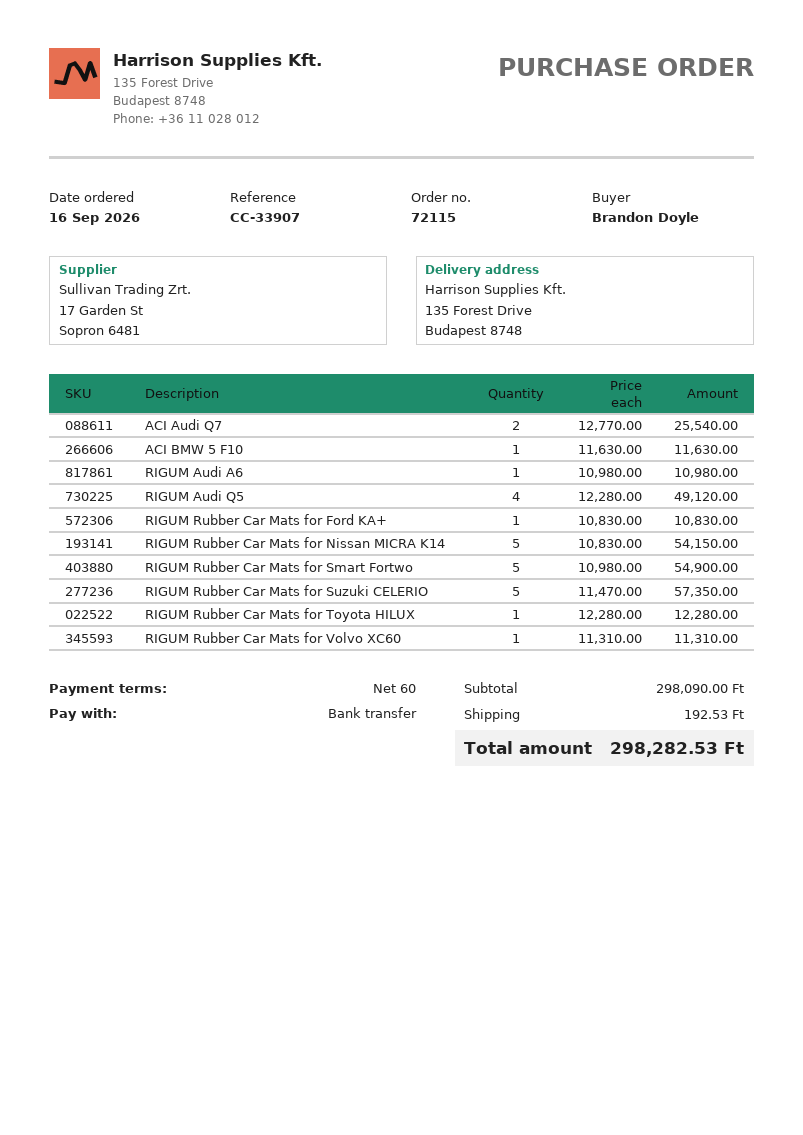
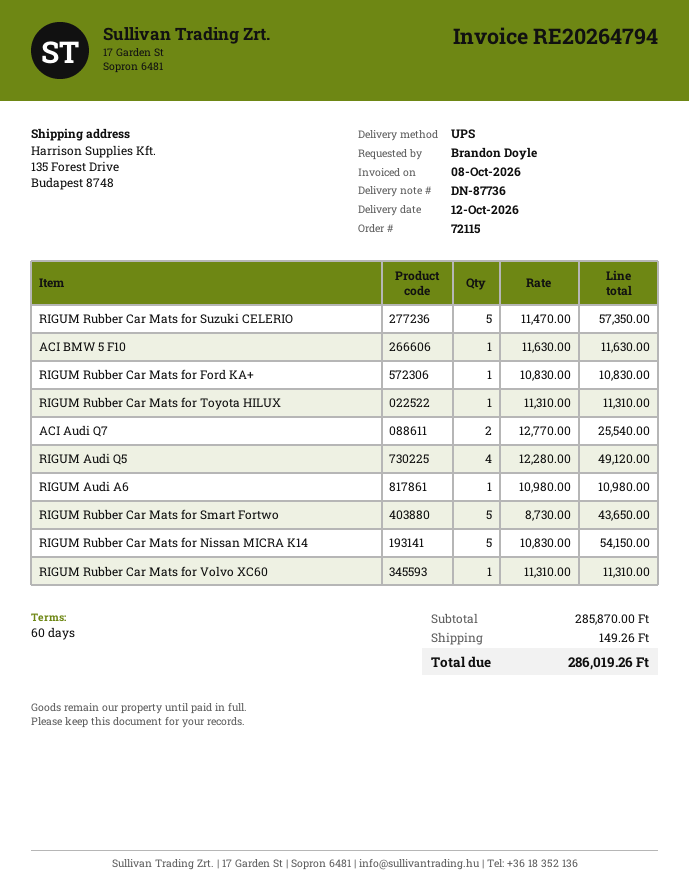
RIGUM Rubber Car Mats for Smart Fortwo: 5 x 10980.00 = 54900.00 -> 5 x 8730.00 = 43650.00
RIGUM Rubber Car Mats for Toyota HILUX: 1 x 12280.00 = 12280.00 -> 1 x 11310.00 = 11310.00
subtotal: 298090.00 -> 285870.00
shipping: 192.53 -> 149.26
total: 298282.53 -> 286019.26

